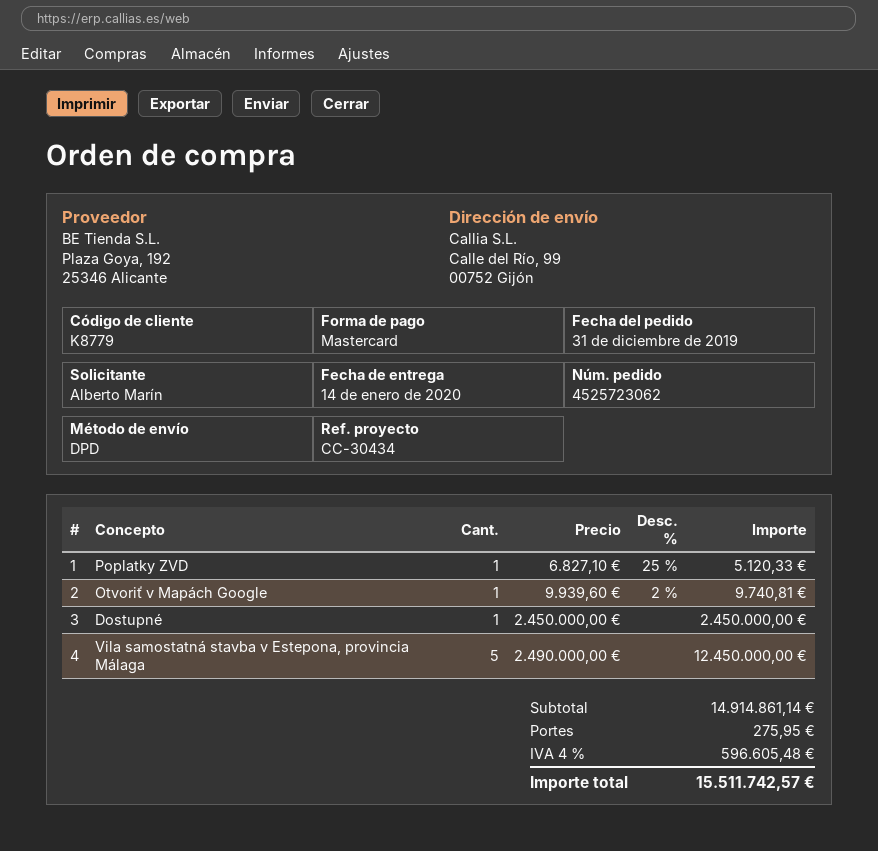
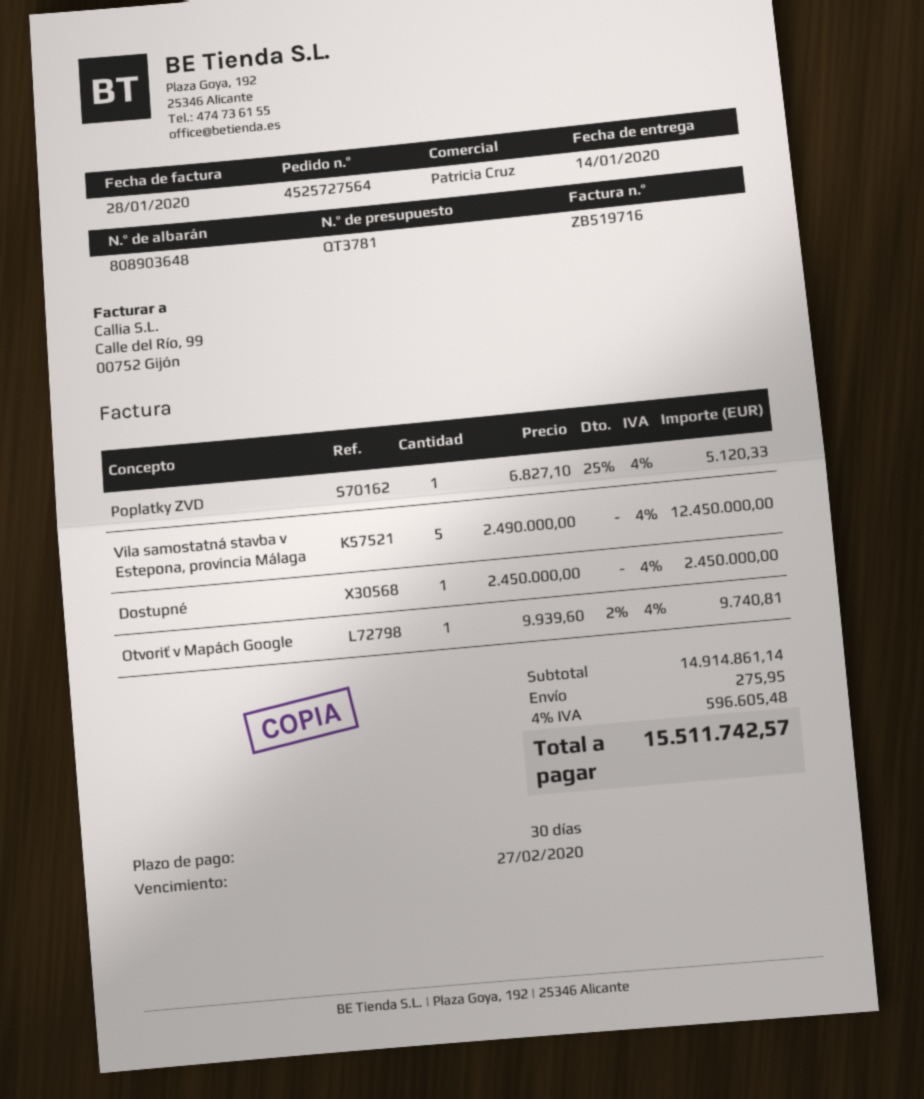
order number: 4525723062 -> 4525727564

